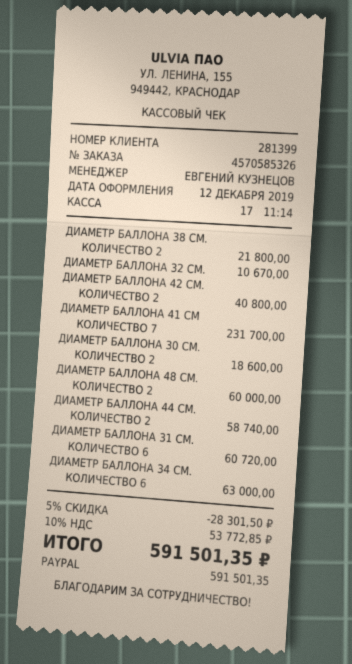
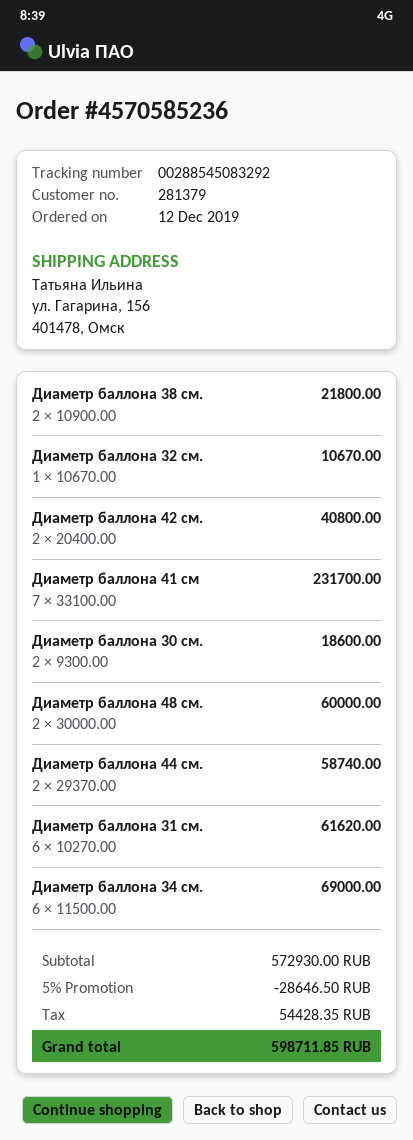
order number: 4570585326 -> 4570585236
customer number: 281399 -> 281379
ДИАМЕТР БАЛЛОНА 31 СМ.: 6 for 60720.00 -> 6 for 61620.00
ДИАМЕТР БАЛЛОНА 34 СМ.: 6 for 63000.00 -> 6 for 69000.00
discount: 5% = 28301.50 -> 5% = 28646.50
tax: 53772.85 -> 54428.35
total: 591501.35 -> 598711.85

